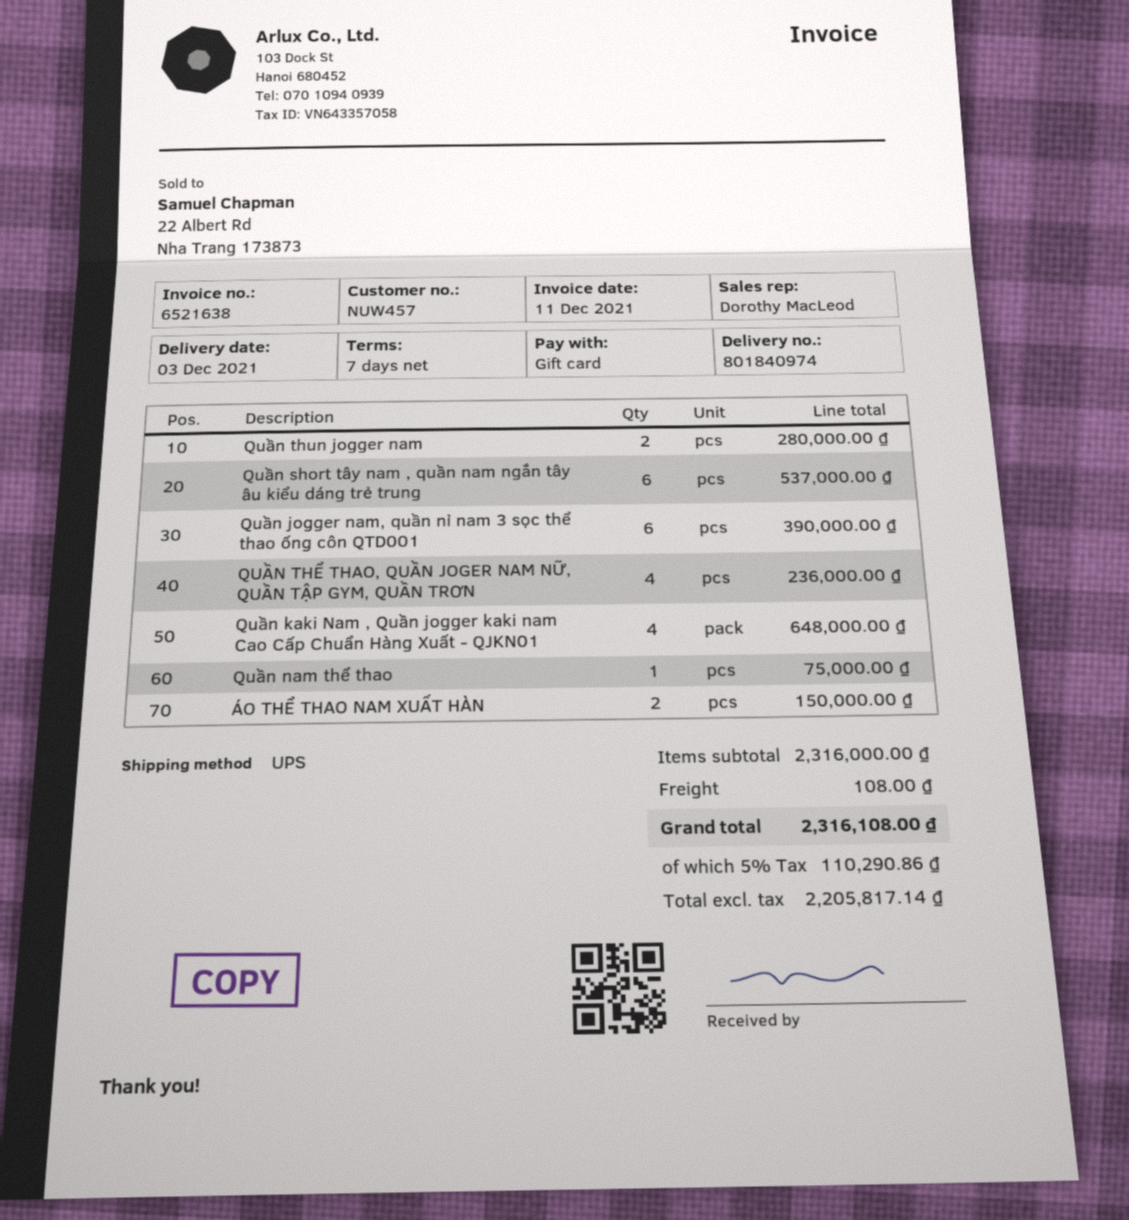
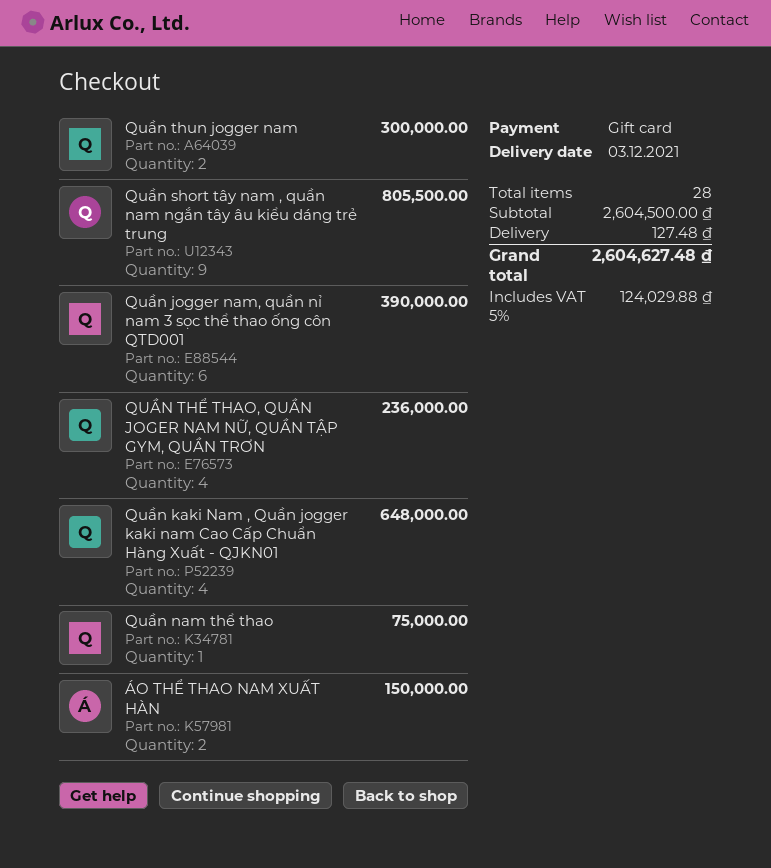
Quần thun jogger nam: 2 for 280000.00 -> 2 for 300000.00
Quần short tây nam , quần nam ngắn tây âu kiểu dáng trẻ trung: 6 for 537000.00 -> 9 for 805500.00
subtotal: 2316000.00 -> 2604500.00
shipping: 108.00 -> 127.48
tax: 5% = 110290.86 -> 5% = 124029.88
total: 2316108.00 -> 2604627.48

